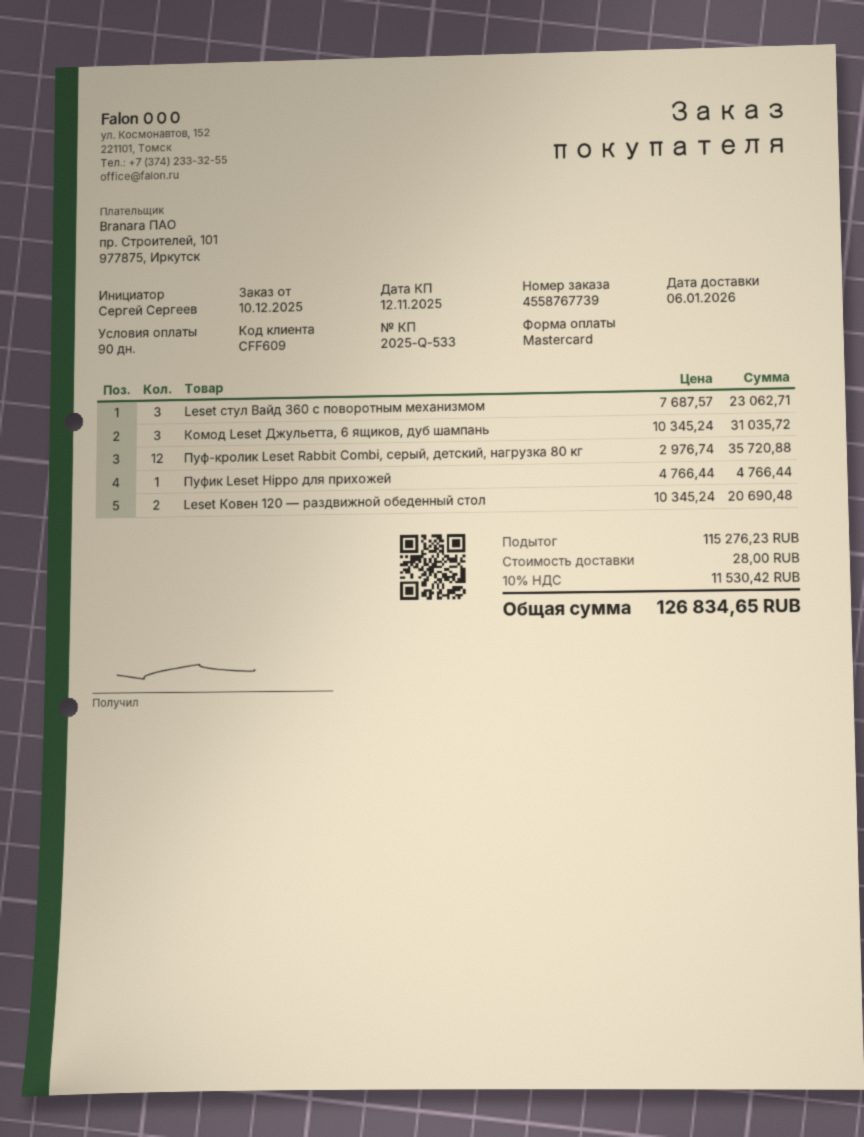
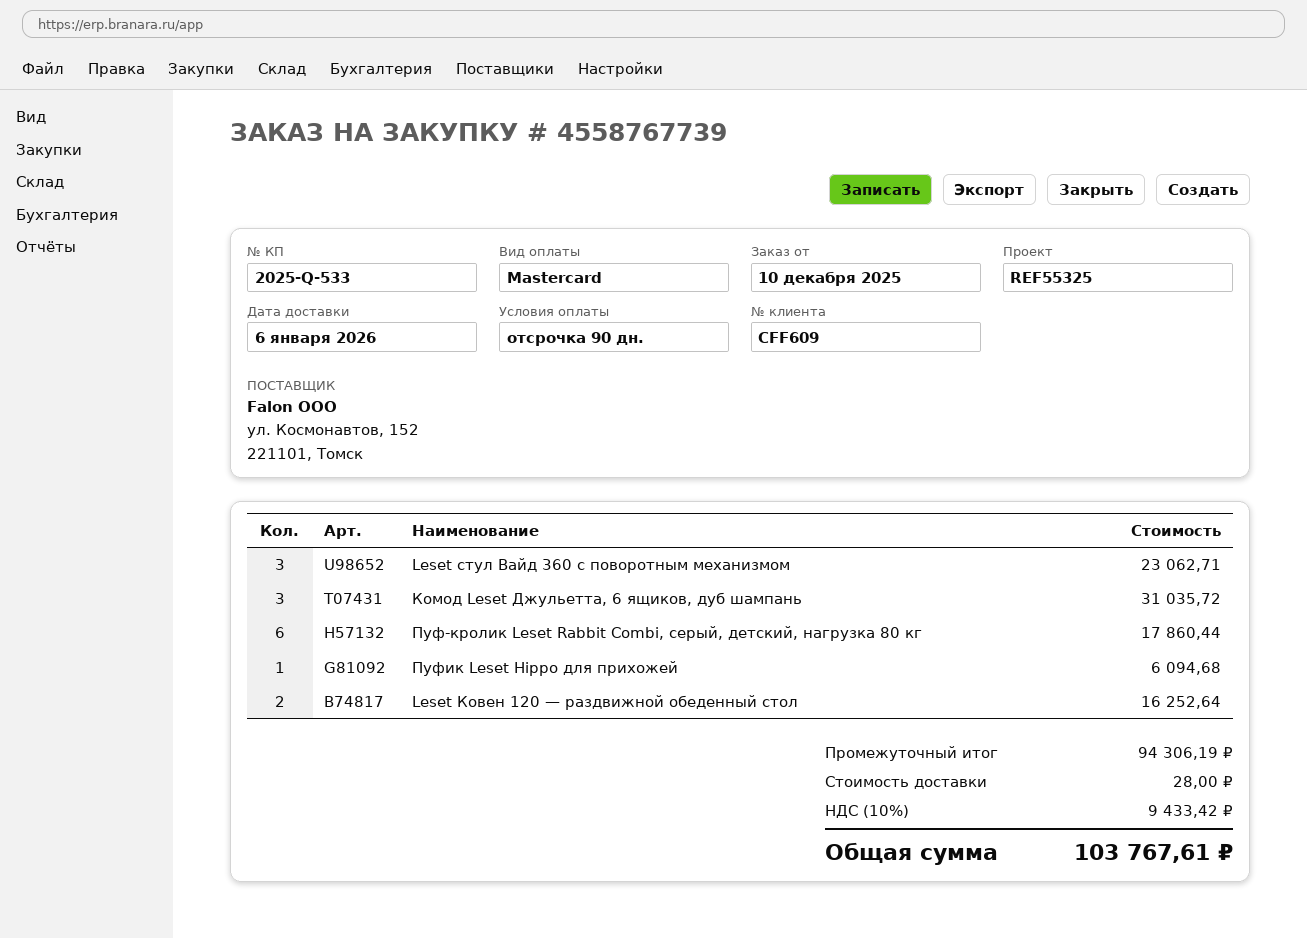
Пуф-кролик Leset Rabbit Combi, серый, детский, нагрузка 80 кг: 12 for 35720.88 -> 6 for 17860.44
Пуфик Leset Hippo для прихожей: 1 for 4766.44 -> 1 for 6094.68
Leset Ковен 120 — раздвижной обеденный стол: 2 for 20690.48 -> 2 for 16252.64
subtotal: 115276.23 -> 94306.19
tax: 10% = 11530.42 -> 10% = 9433.42
total: 126834.65 -> 103767.61

